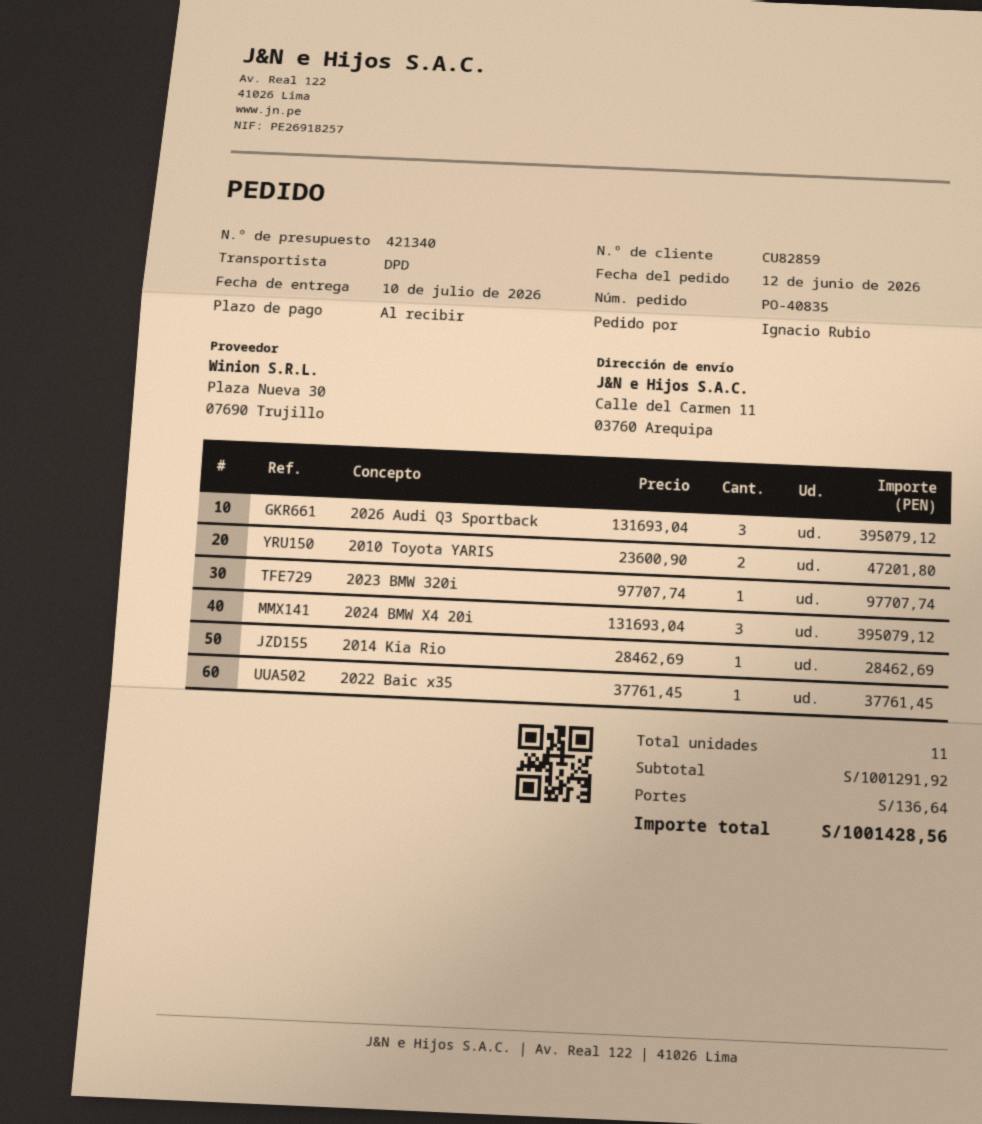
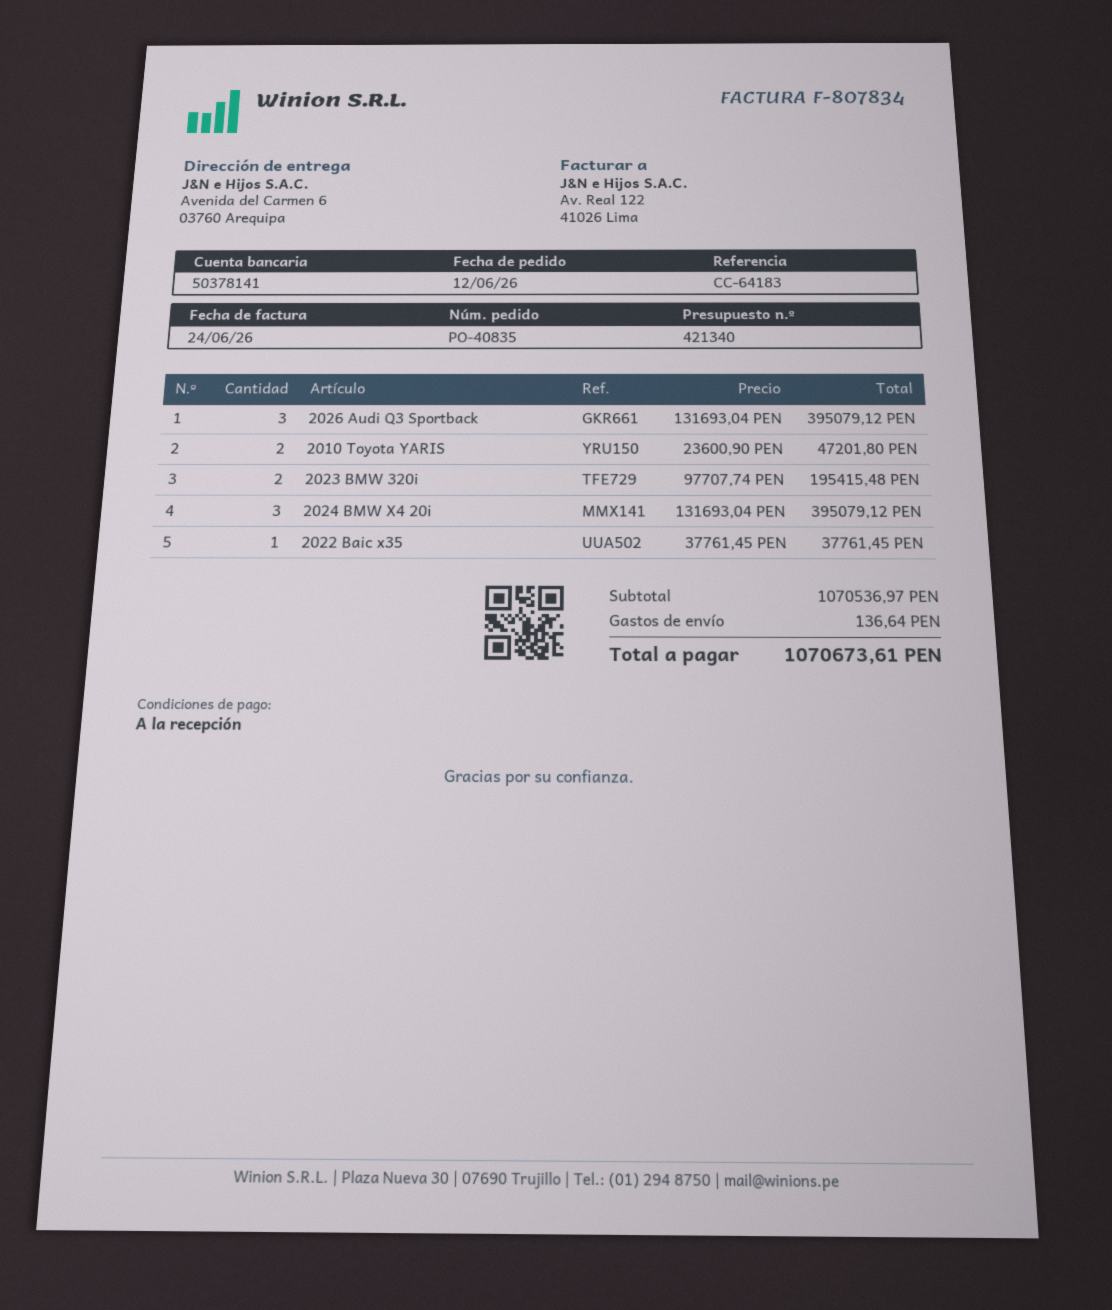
ship to: Calle del Carmen 11, 03760 Arequipa -> Avenida del Carmen 6, 03760 Arequipa
2023 BMW 320i: 1 x 97707.74 = 97707.74 -> 2 x 97707.74 = 195415.48
2014 Kia Rio: 1 x 28462.69 = 28462.69 -> none
subtotal: 1001291.92 -> 1070536.97
total: 1001428.56 -> 1070673.61

